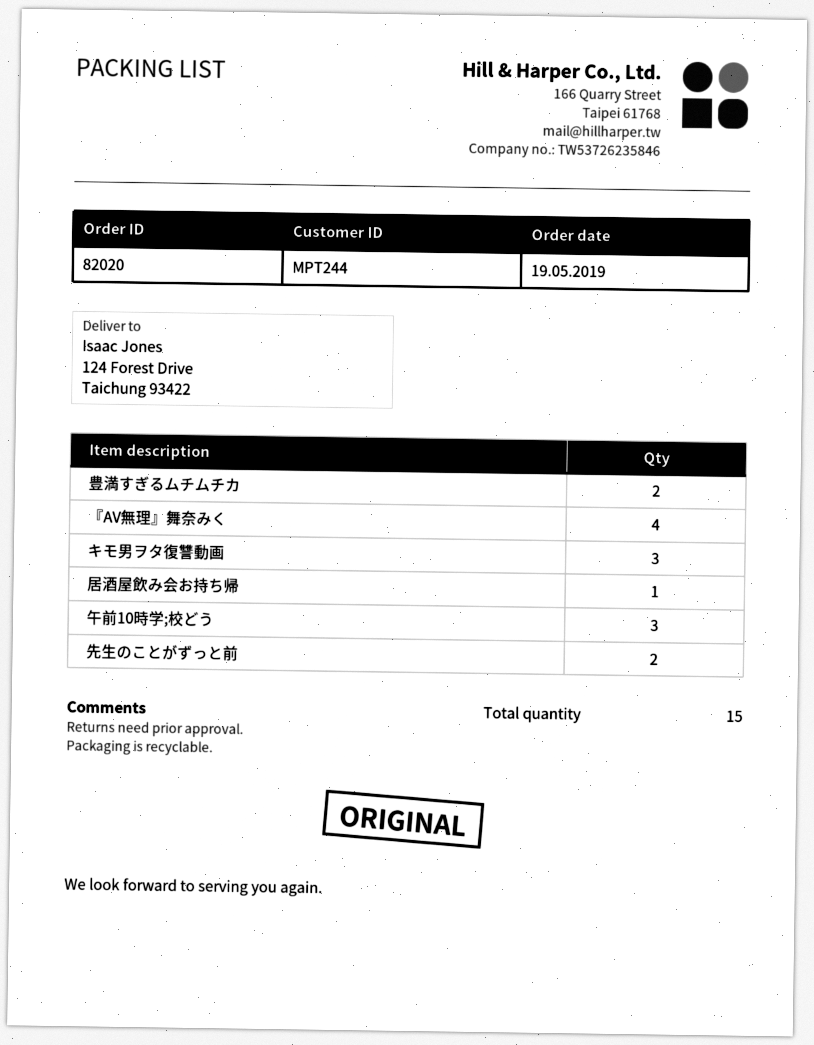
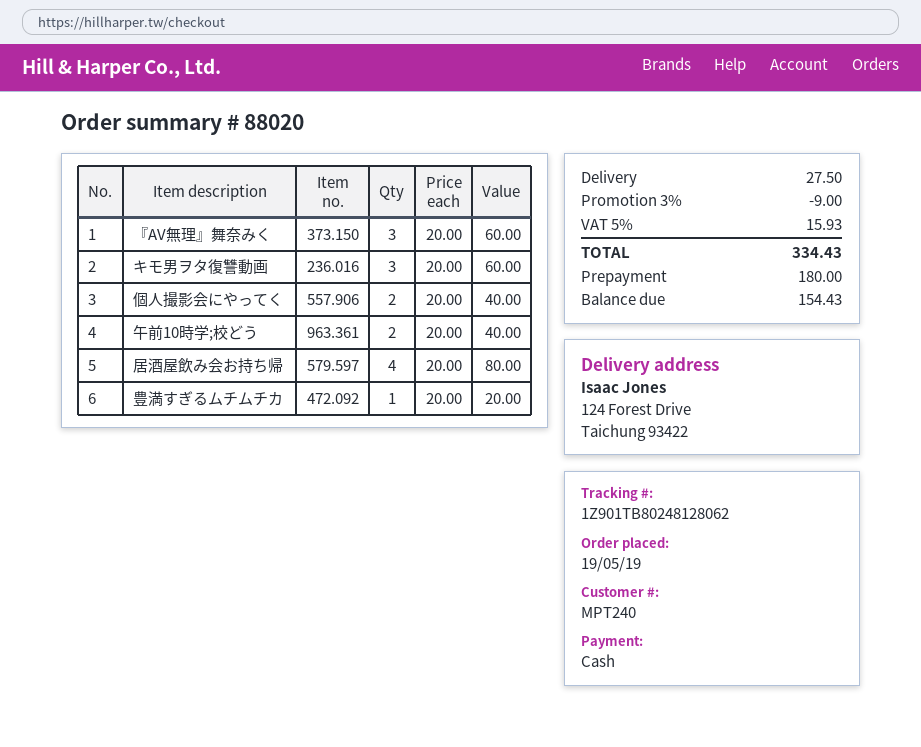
order number: 82020 -> 88020
customer number: MPT244 -> MPT240
豊満すぎるムチムチカ: 2 -> 1
『AV無理』舞奈みく: 4 -> 3
居酒屋飲み会お持ち帰: 1 -> 4
午前10時学;校どう: 3 -> 2
先生のことがずっと前: 2 -> none
個人撮影会にやってく: none -> 2

